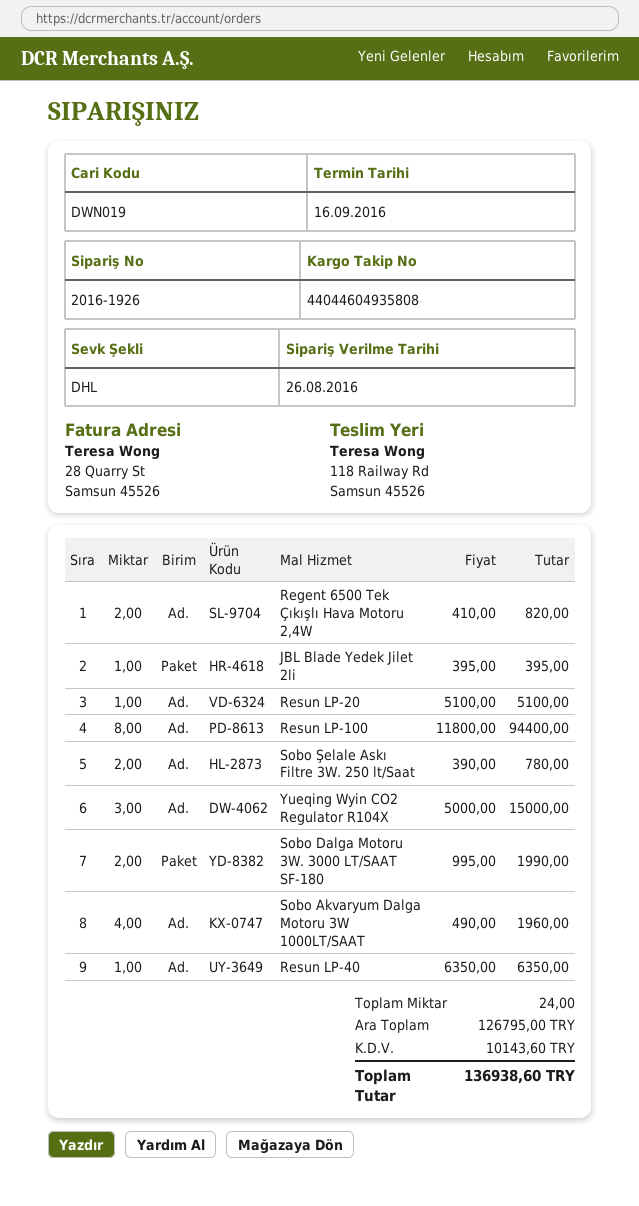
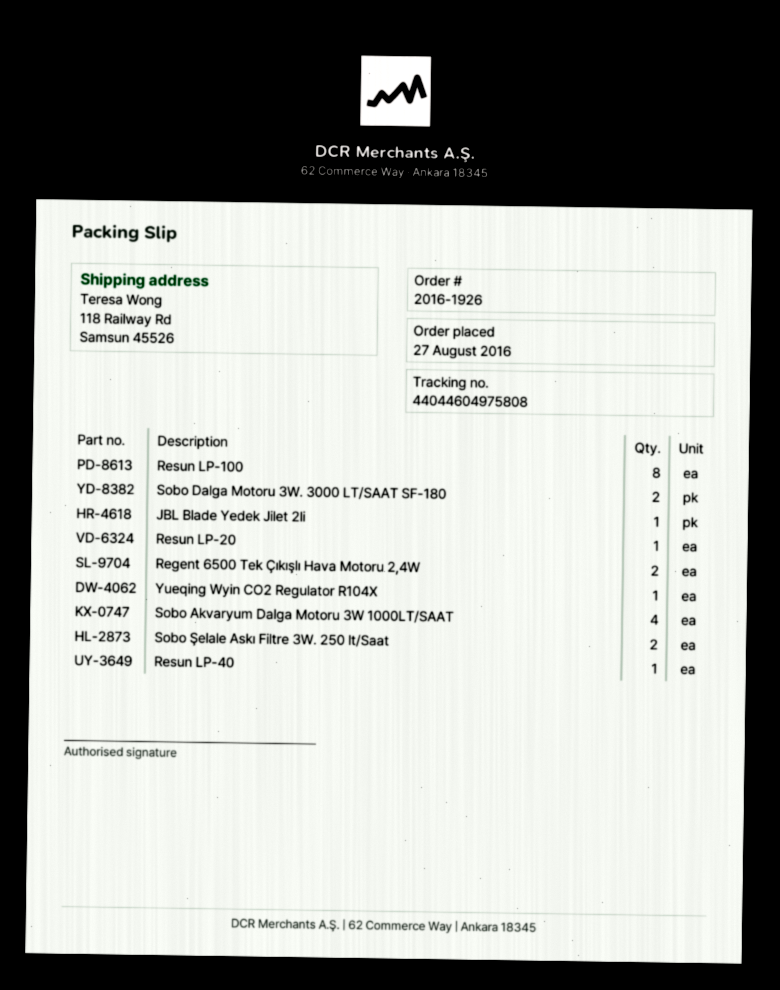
order date: 2016-08-26 -> 2016-08-27
tracking number: 44044604935808 -> 44044604975808
Yueqing Wyin CO2 Regulator R104X: 3 -> 1

